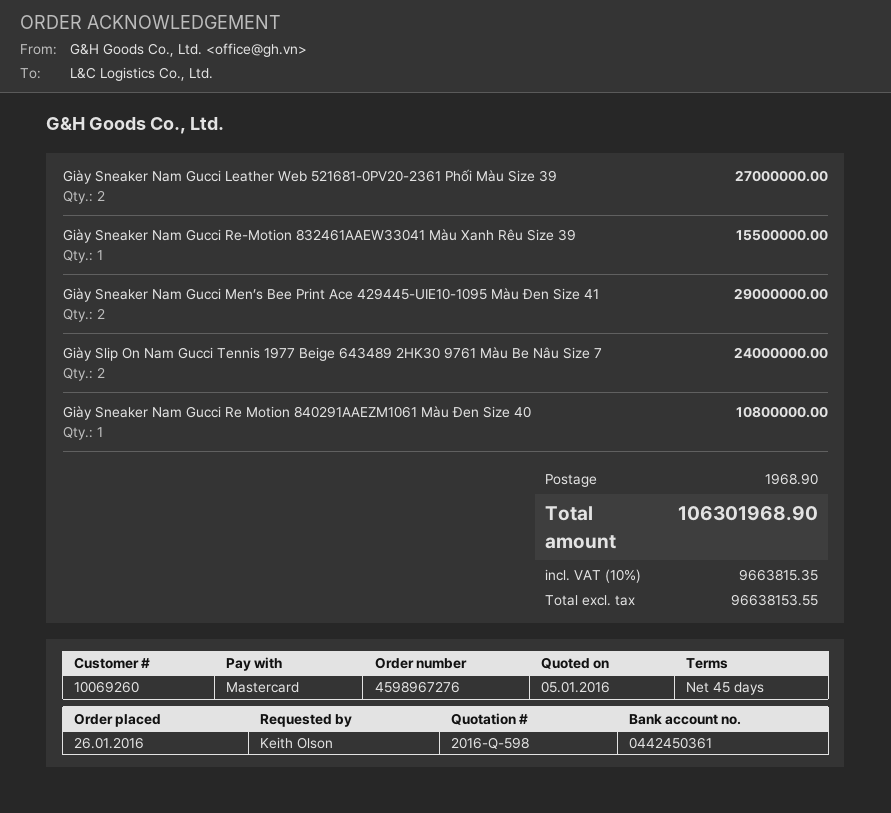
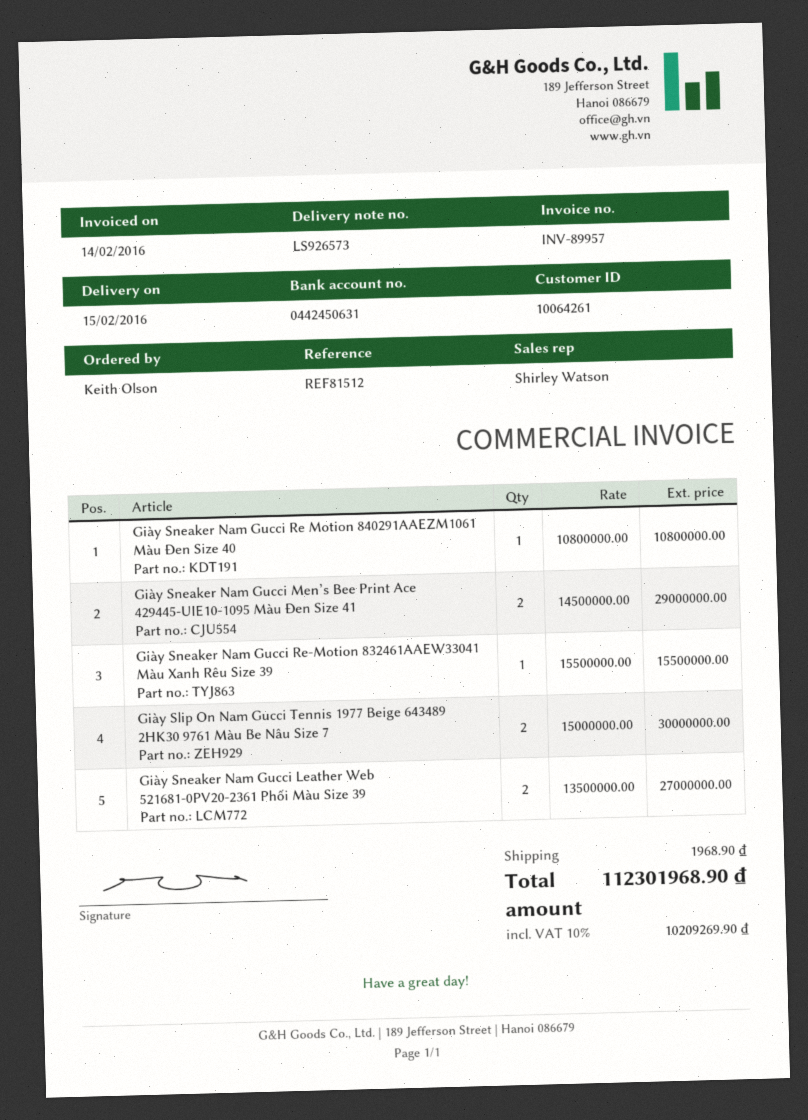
customer number: 10069260 -> 10064261
bank account: 0442450361 -> 0442450631
Giày Slip On Nam Gucci Tennis 1977 Beige 643489 2HK30 9761 Màu Be Nâu Size 7: 2 for 24000000.00 -> 2 for 30000000.00
tax: 10% = 9663815.35 -> 10% = 10209269.90
total: 106301968.90 -> 112301968.90

